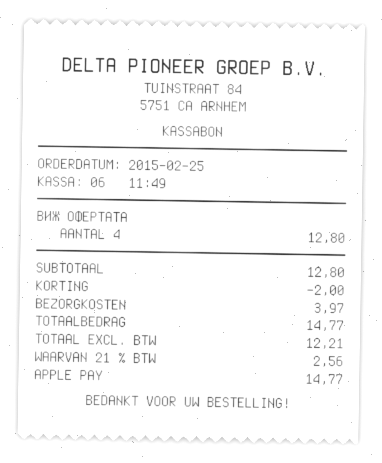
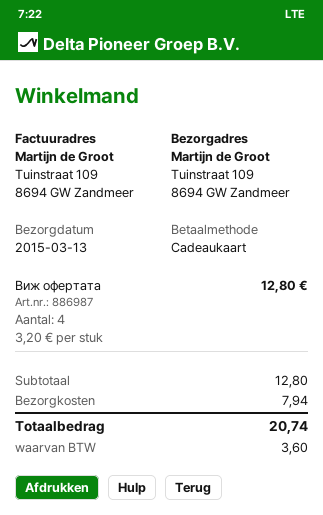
payment method: Apple Pay -> gift card
discount: 2.00 -> none
shipping: 3.97 -> 7.94
tax: 2.56 -> 3.60
total: 14.77 -> 20.74

